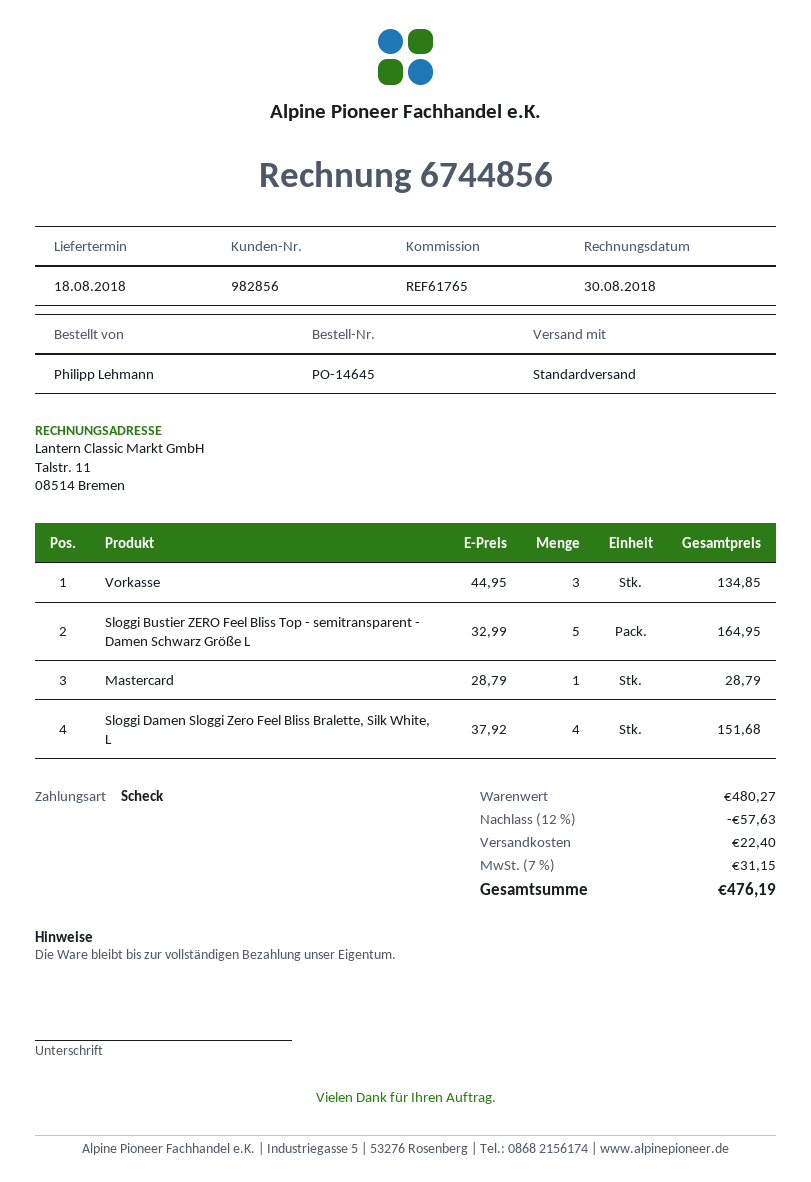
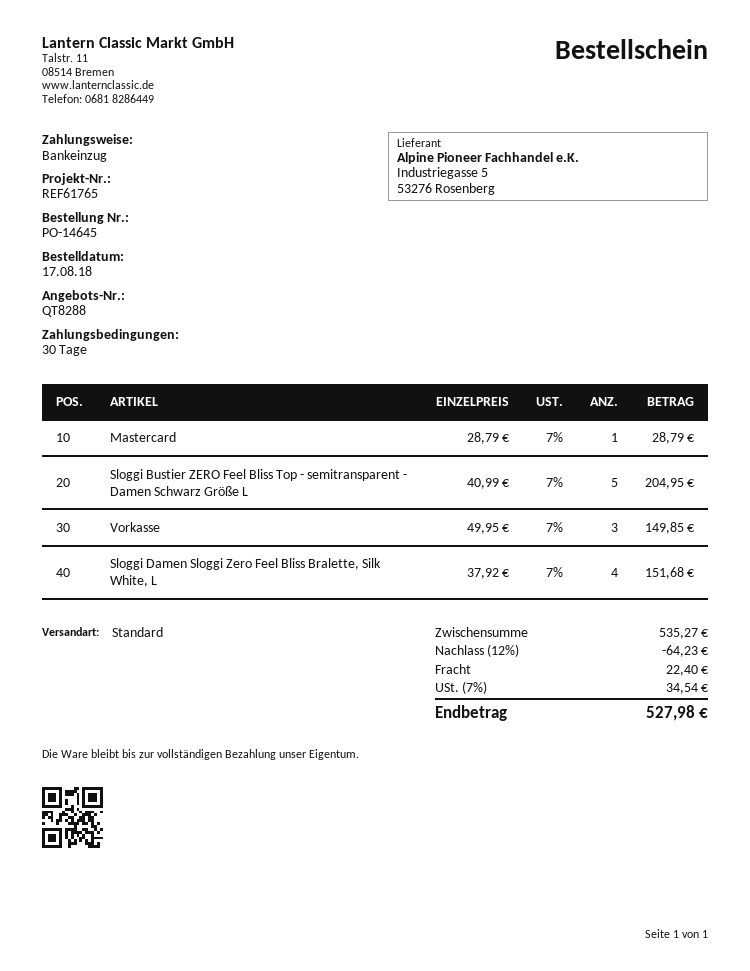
payment method: cheque -> direct debit
Vorkasse: 3 x 44.95 = 134.85 -> 3 x 49.95 = 149.85
Sloggi Bustier ZERO Feel Bliss Top - semitransparent - Damen Schwarz Größe L: 5 x 32.99 = 164.95 -> 5 x 40.99 = 204.95
subtotal: 480.27 -> 535.27
discount: 12% = 57.63 -> 12% = 64.23
tax: 7% = 31.15 -> 7% = 34.54
total: 476.19 -> 527.98

